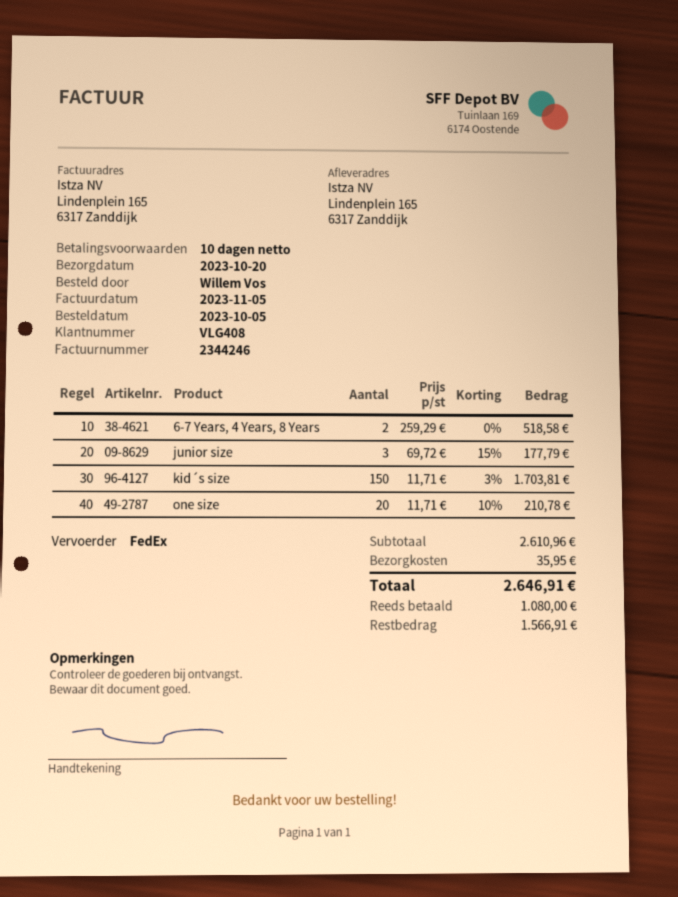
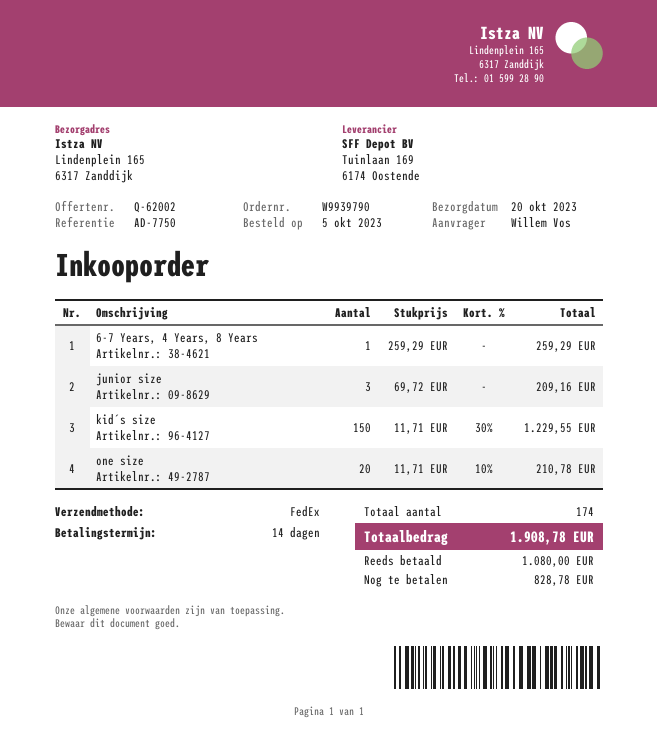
payment terms: 10 days -> 14 days
6-7 Years, 4 Years, 8 Years: 2 x 259.29 = 518.58 -> 1 x 259.29 = 259.29
junior size: 3 x 69.72 - 15% = 177.79 -> 3 x 69.72 = 209.16
kid´s size: 150 x 11.71 - 3% = 1703.81 -> 150 x 11.71 - 30% = 1229.55
shipping: 35.95 -> none
total: 2646.91 -> 1908.78
balance: 1566.91 -> 828.78

